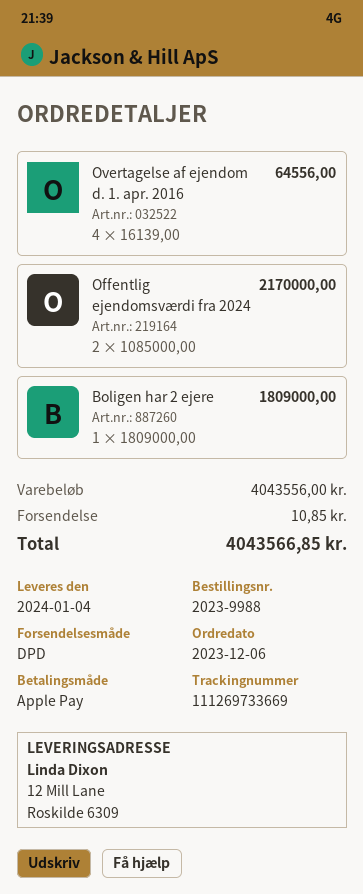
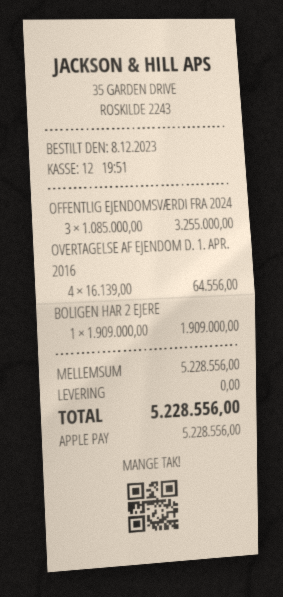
order date: 2023-12-06 -> 2023-12-08
Offentlig ejendomsværdi fra 2024: 2 x 1085000.00 = 2170000.00 -> 3 x 1085000.00 = 3255000.00
Boligen har 2 ejere: 1 x 1809000.00 = 1809000.00 -> 1 x 1909000.00 = 1909000.00
subtotal: 4043556.00 -> 5228556.00
shipping: 10.85 -> 0.00
total: 4043566.85 -> 5228556.00

